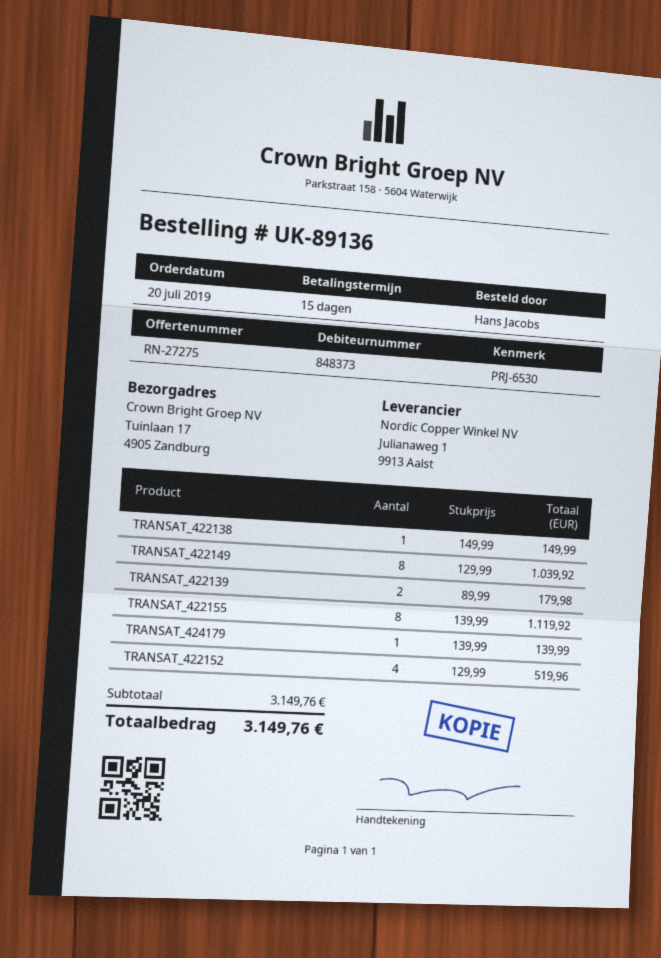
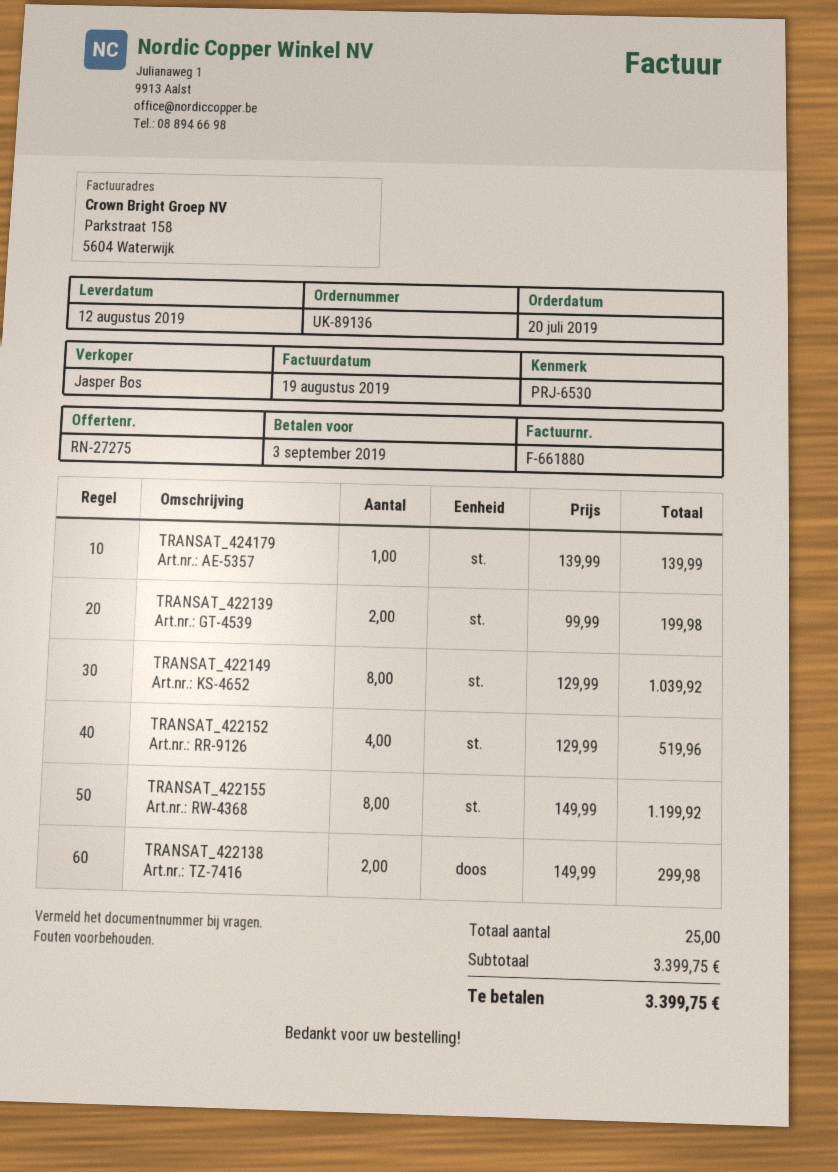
TRANSAT_422138: 1 x 149.99 = 149.99 -> 2 x 149.99 = 299.98
TRANSAT_422139: 2 x 89.99 = 179.98 -> 2 x 99.99 = 199.98
TRANSAT_422155: 8 x 139.99 = 1119.92 -> 8 x 149.99 = 1199.92
subtotal: 3149.76 -> 3399.75
total: 3149.76 -> 3399.75

